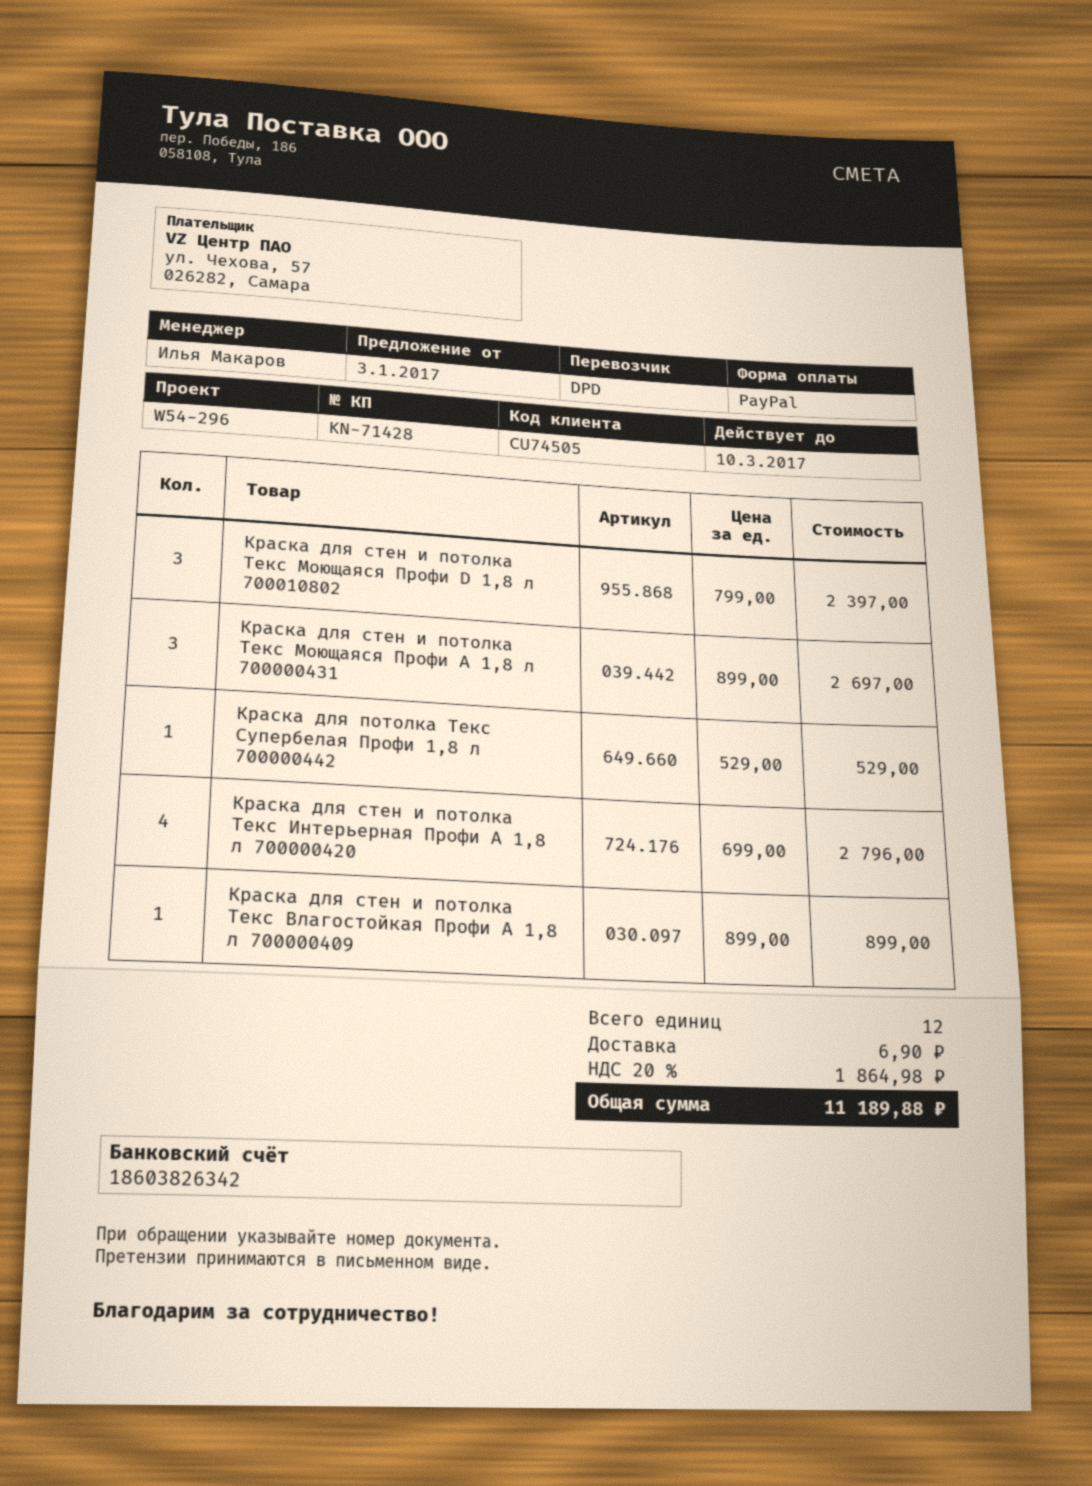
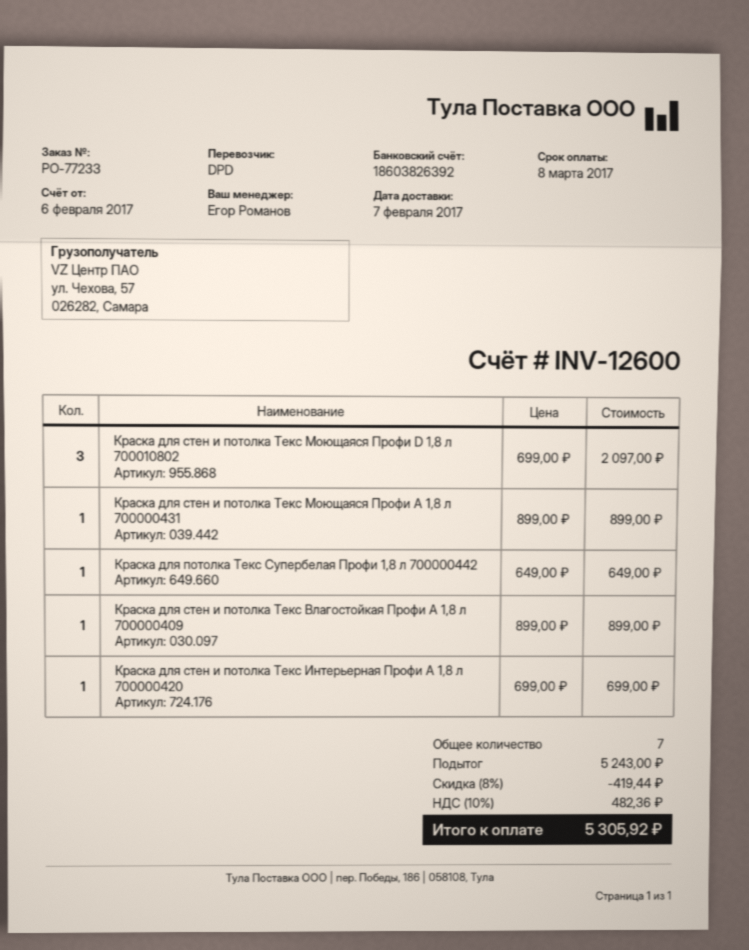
sales rep: Илья Макаров -> Егор Романов
bank account: 18603826342 -> 18603826392
Краска для стен и потолка Текс Моющаяся Профи D 1,8 л 700010802: 3 x 799.00 = 2397.00 -> 3 x 699.00 = 2097.00
Краска для стен и потолка Текс Моющаяся Профи A 1,8 л 700000431: 3 x 899.00 = 2697.00 -> 1 x 899.00 = 899.00
Краска для потолка Текс Супербелая Профи 1,8 л 700000442: 1 x 529.00 = 529.00 -> 1 x 649.00 = 649.00
Краска для стен и потолка Текс Интерьерная Профи A 1,8 л 700000420: 4 x 699.00 = 2796.00 -> 1 x 699.00 = 699.00
total quantity: 12 -> 7
discount: none -> 8% = 419.44
shipping: 6.90 -> none
tax: 20% = 1864.98 -> 10% = 482.36
total: 11189.88 -> 5305.92

